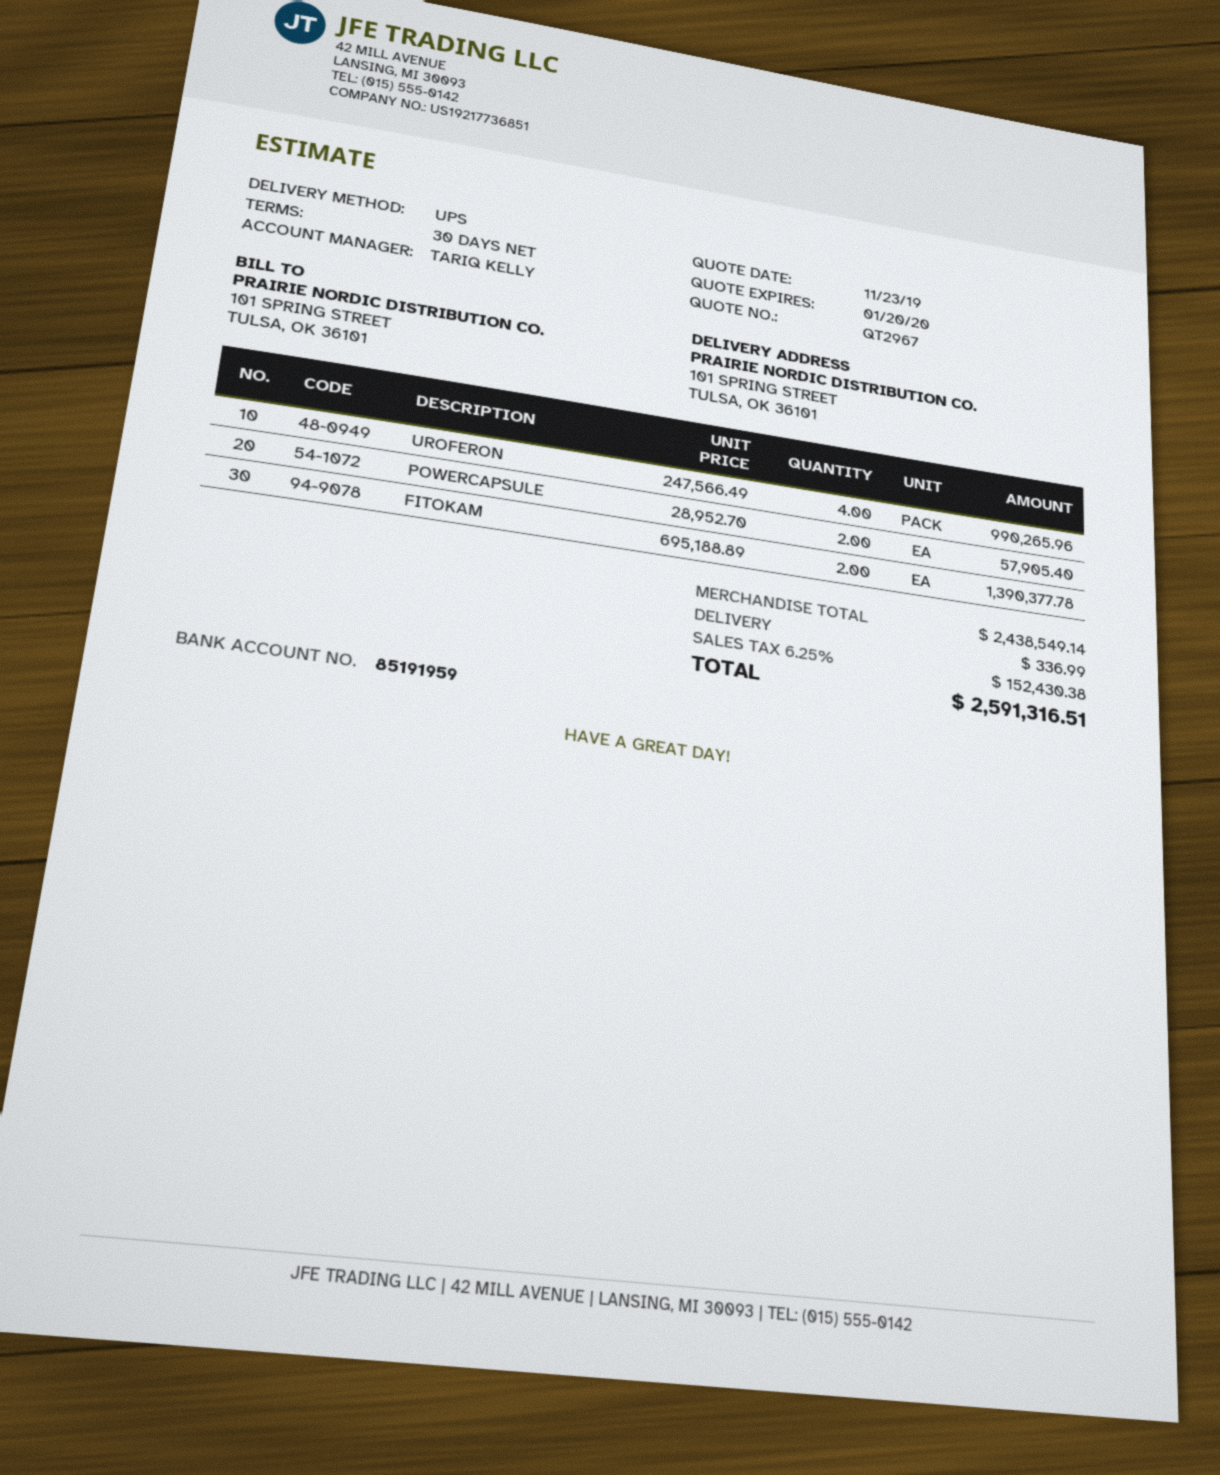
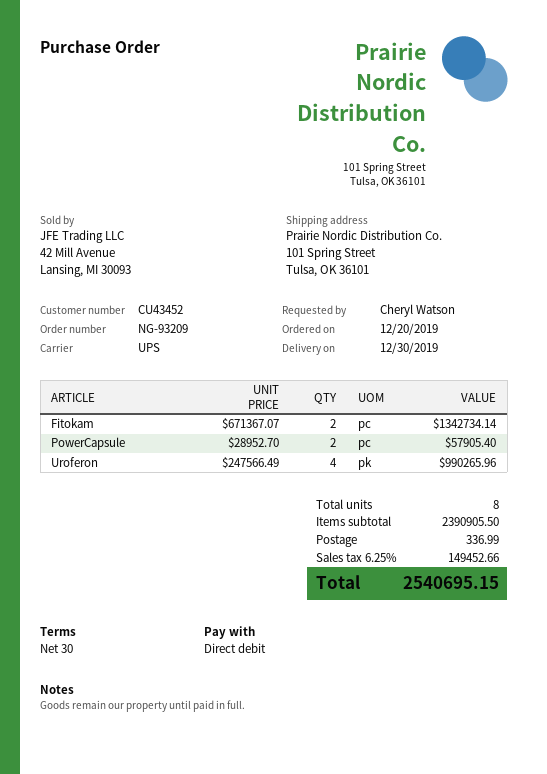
FITOKAM: 2 x 695188.89 = 1390377.78 -> 2 x 671367.07 = 1342734.14
subtotal: 2438549.14 -> 2390905.50
tax: 6.25% = 152430.38 -> 6.25% = 149452.66
total: 2591316.51 -> 2540695.15

